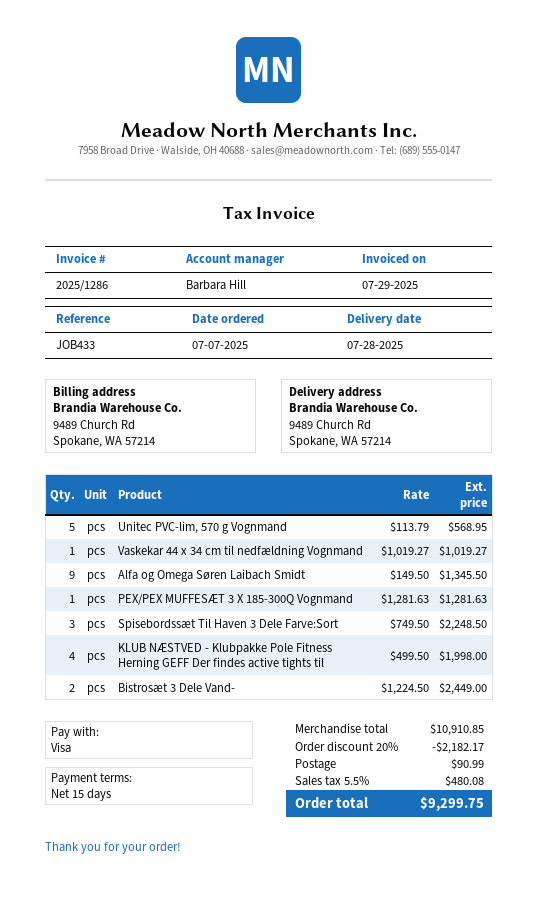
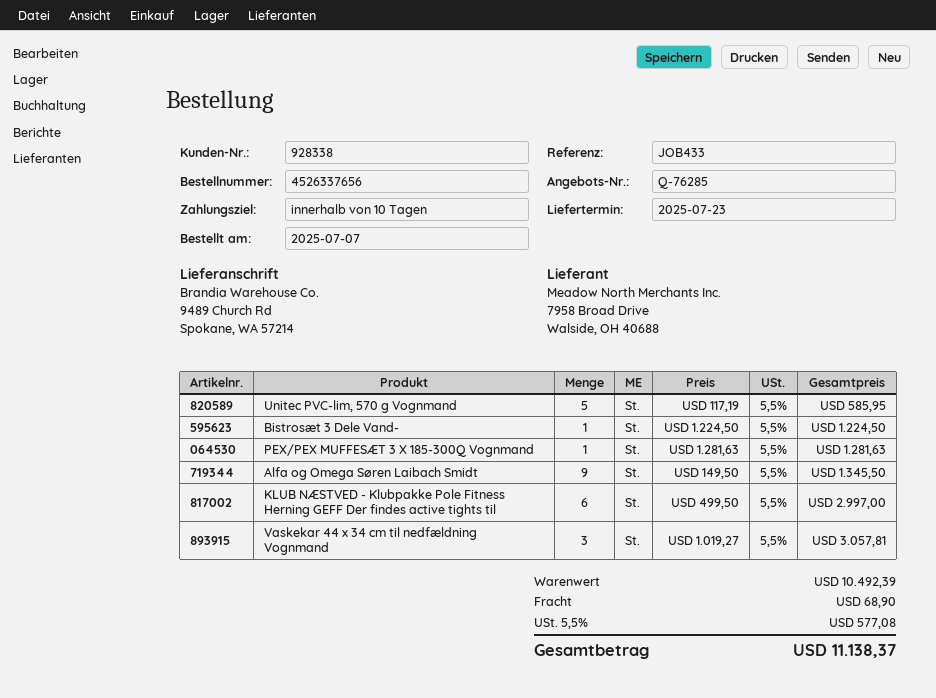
delivery date: 2025-07-28 -> 2025-07-23
payment terms: 15 days -> 10 days
Unitec PVC-lim, 570 g Vognmand: 5 x 113.79 = 568.95 -> 5 x 117.19 = 585.95
Vaskekar 44 x 34 cm til nedfældning Vognmand: 1 x 1019.27 = 1019.27 -> 3 x 1019.27 = 3057.81
Spisebordssæt Til Haven 3 Dele Farve:Sort: 3 x 749.50 = 2248.50 -> none
KLUB NÆSTVED - Klubpakke Pole Fitness Herning GEFF Der findes active tights til: 4 x 499.50 = 1998.00 -> 6 x 499.50 = 2997.00
Bistrosæt 3 Dele Vand-: 2 x 1224.50 = 2449.00 -> 1 x 1224.50 = 1224.50
subtotal: 10910.85 -> 10492.39
discount: 20% = 2182.17 -> none
shipping: 90.99 -> 68.90
tax: 5.5% = 480.08 -> 5.5% = 577.08
total: 9299.75 -> 11138.37

